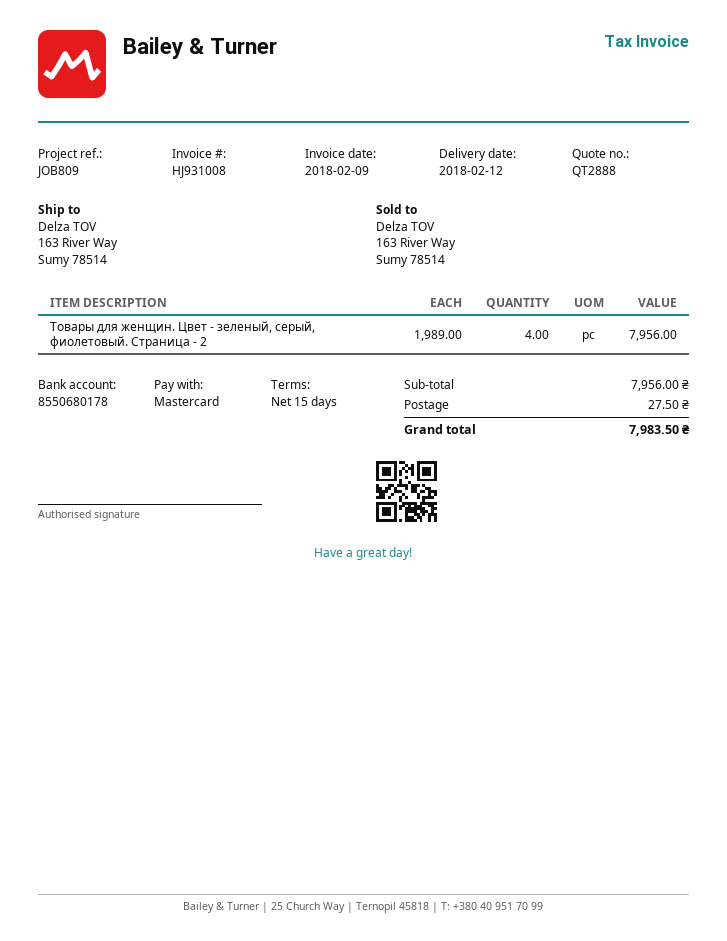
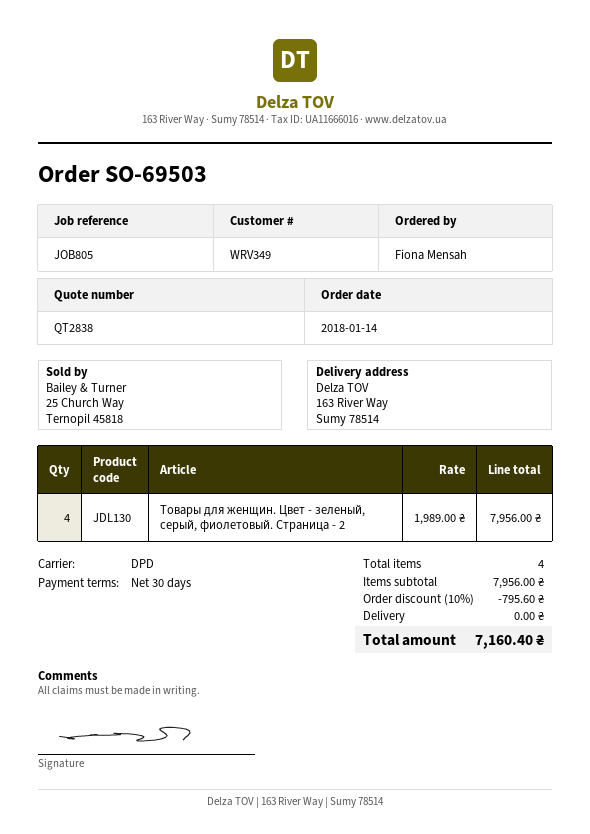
quote number: QT2888 -> QT2838
payment terms: 15 days -> 30 days
reference: JOB809 -> JOB805
discount: none -> 10% = 795.60
shipping: 27.50 -> 0.00
total: 7983.50 -> 7160.40

